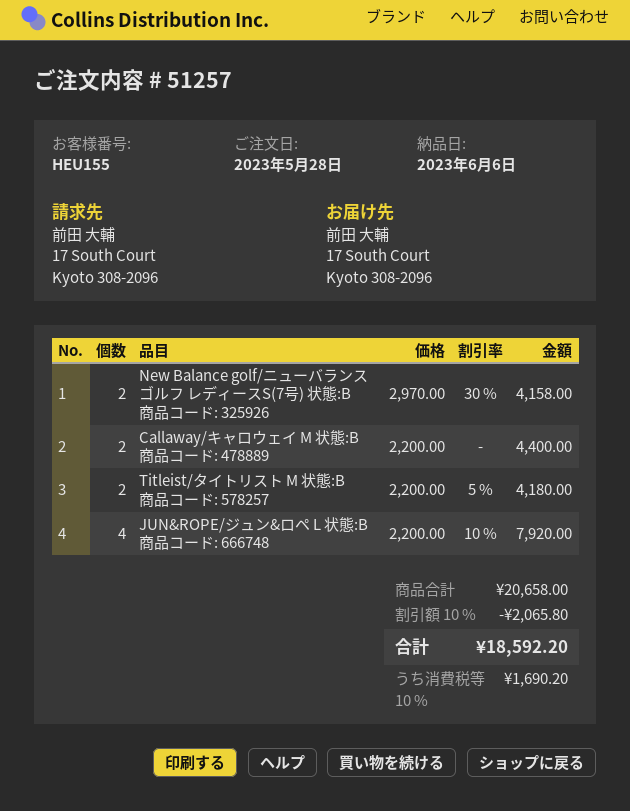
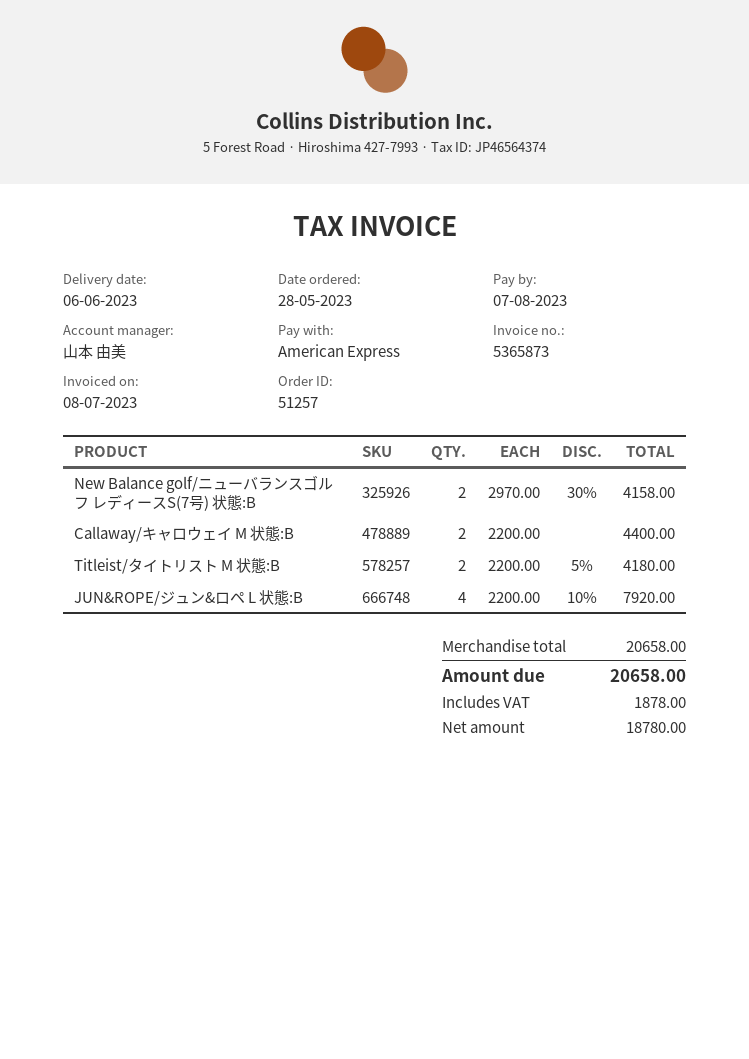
discount: 10% = 2065.80 -> none
tax: 1690.20 -> 1878.00
total: 18592.20 -> 20658.00

